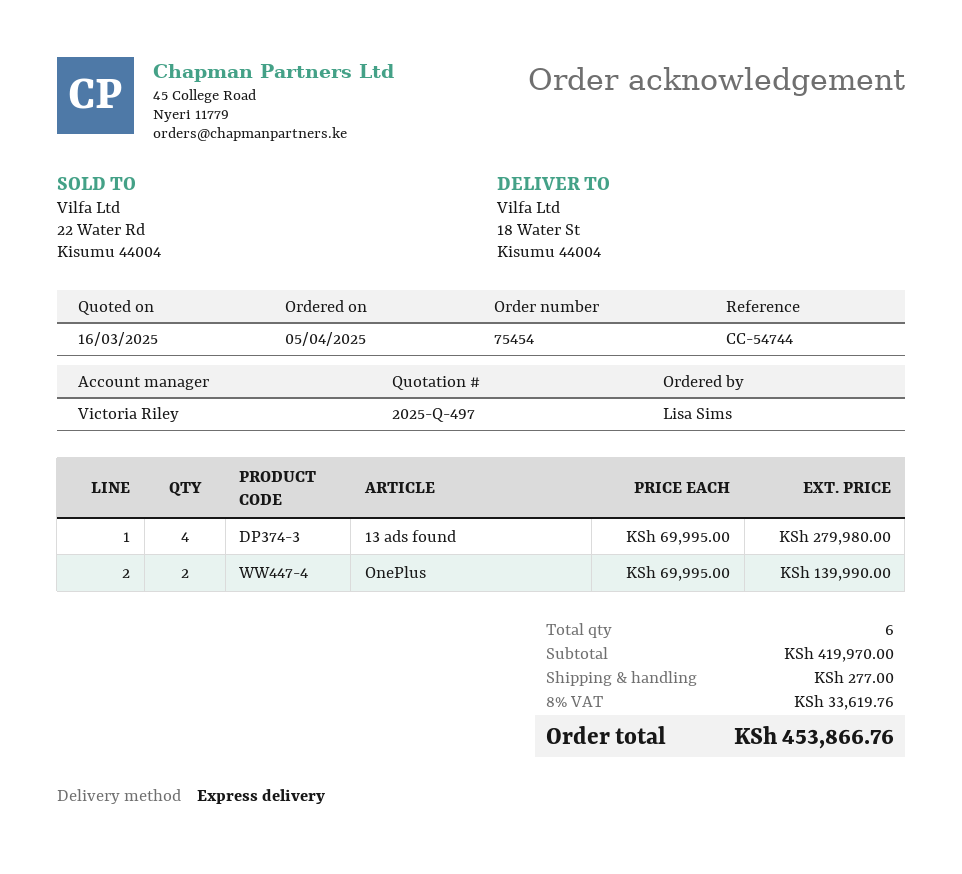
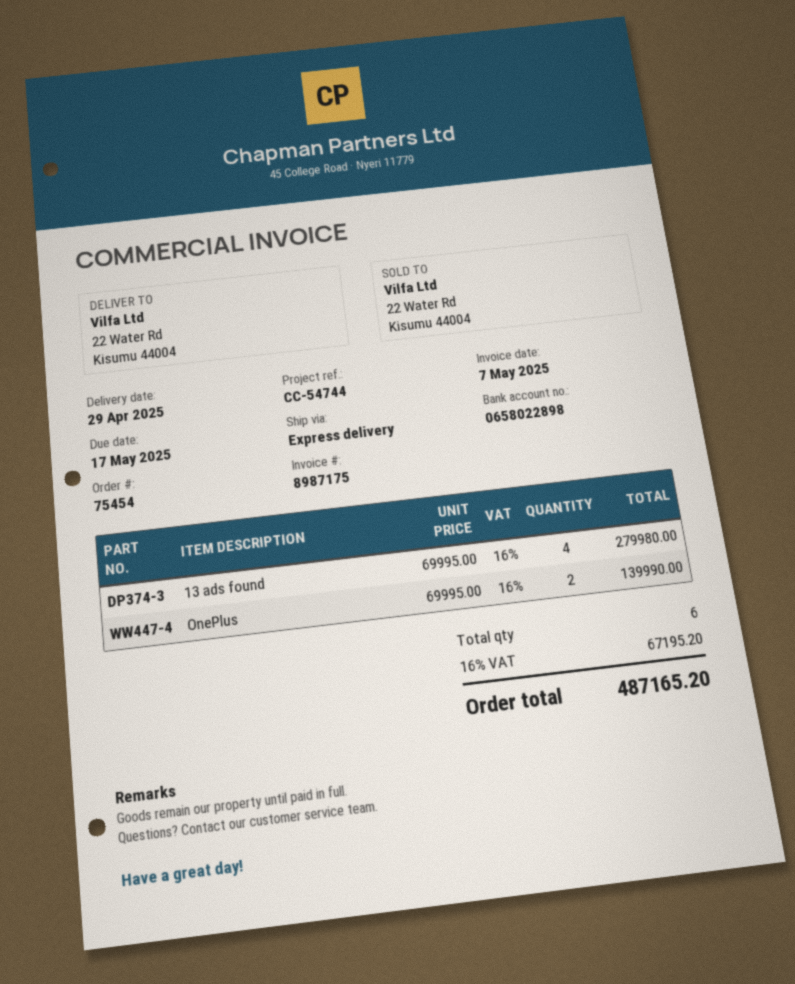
ship to: 18 Water St, Kisumu 44004 -> 22 Water Rd, Kisumu 44004
shipping: 277.00 -> none
tax: 8% = 33619.76 -> 16% = 67195.20
total: 453866.76 -> 487165.20

